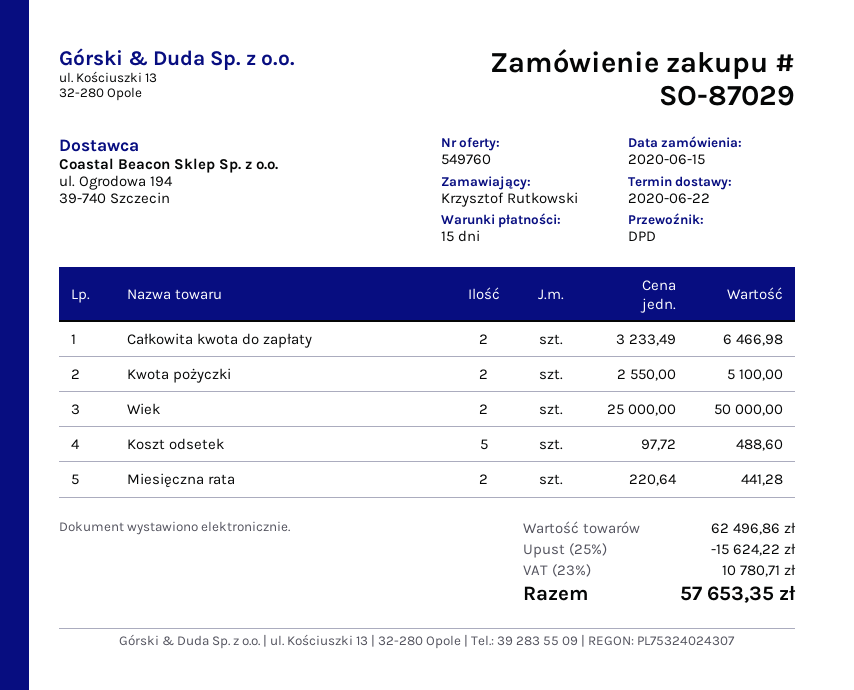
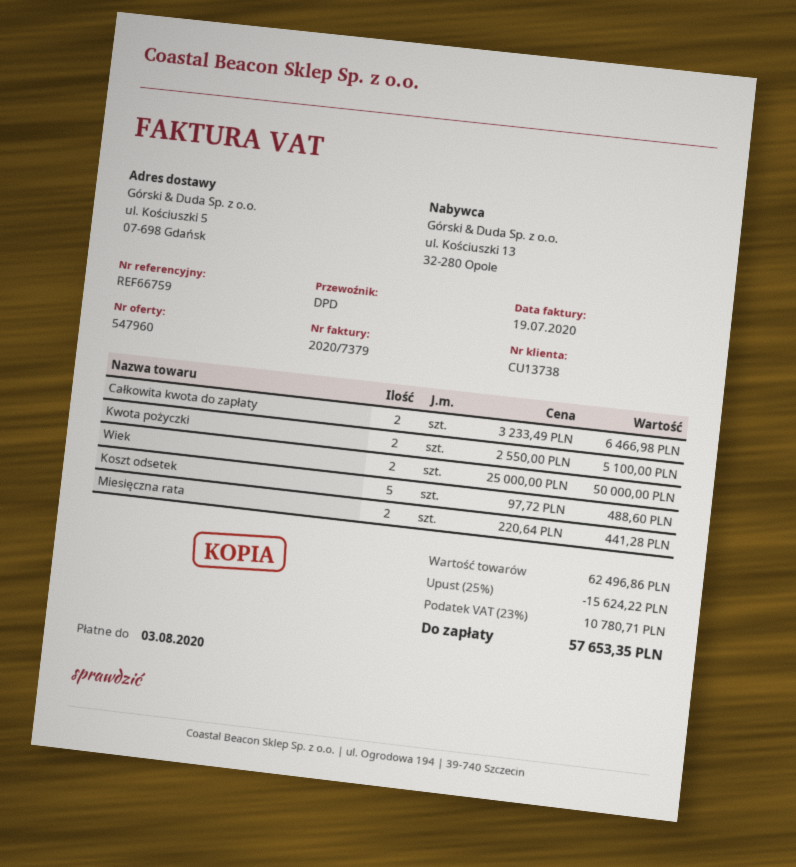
quote number: 549760 -> 547960

